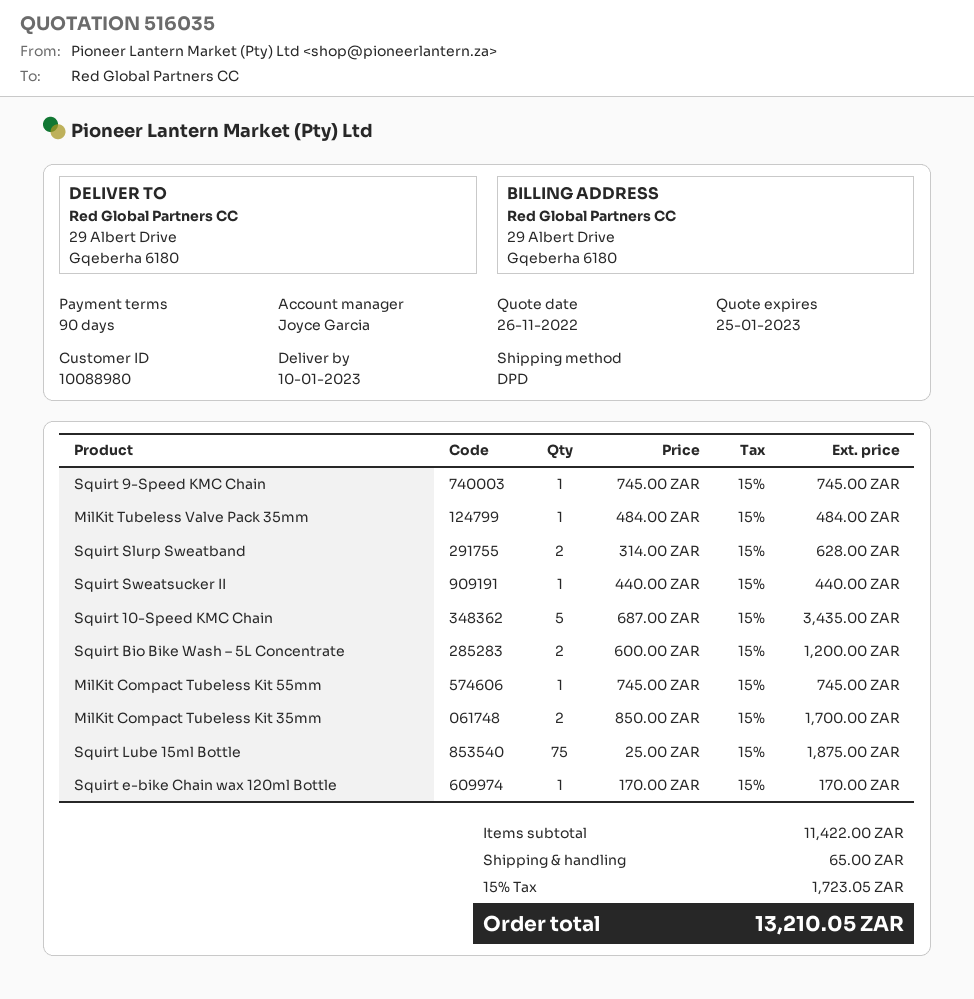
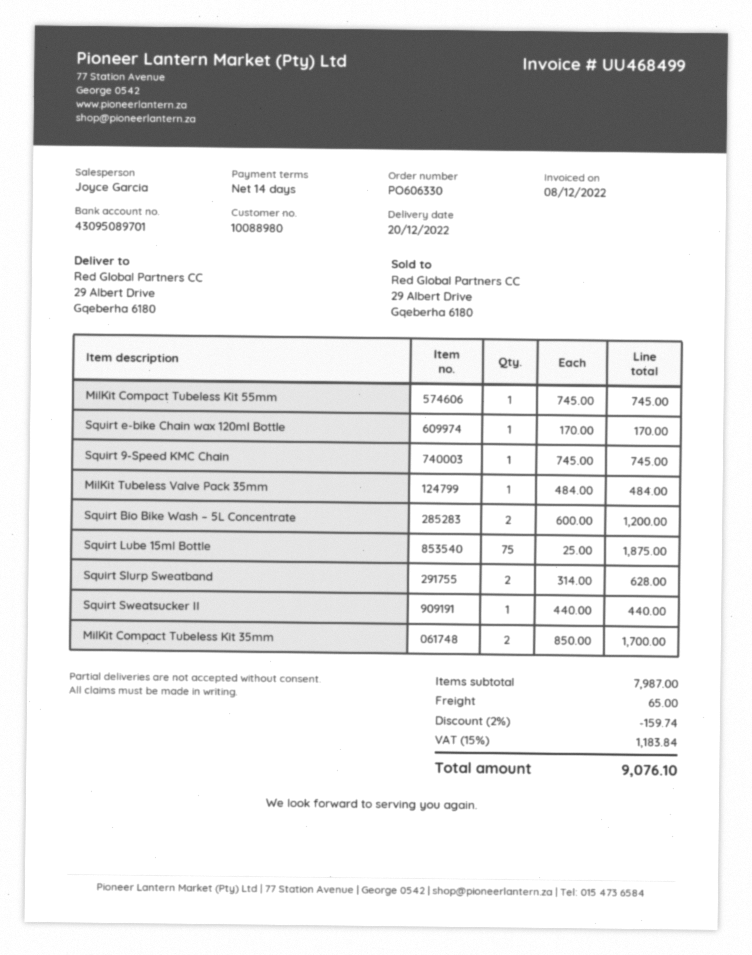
delivery date: 2023-01-10 -> 2022-12-20
payment terms: 90 days -> 14 days
Squirt 10-Speed KMC Chain: 5 x 687.00 = 3435.00 -> none
subtotal: 11422.00 -> 7987.00
discount: none -> 2% = 159.74
tax: 15% = 1723.05 -> 15% = 1183.84
total: 13210.05 -> 9076.10

